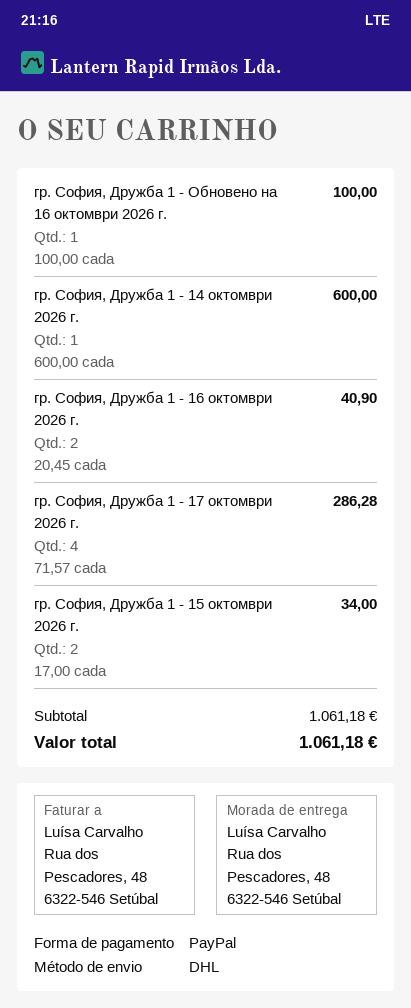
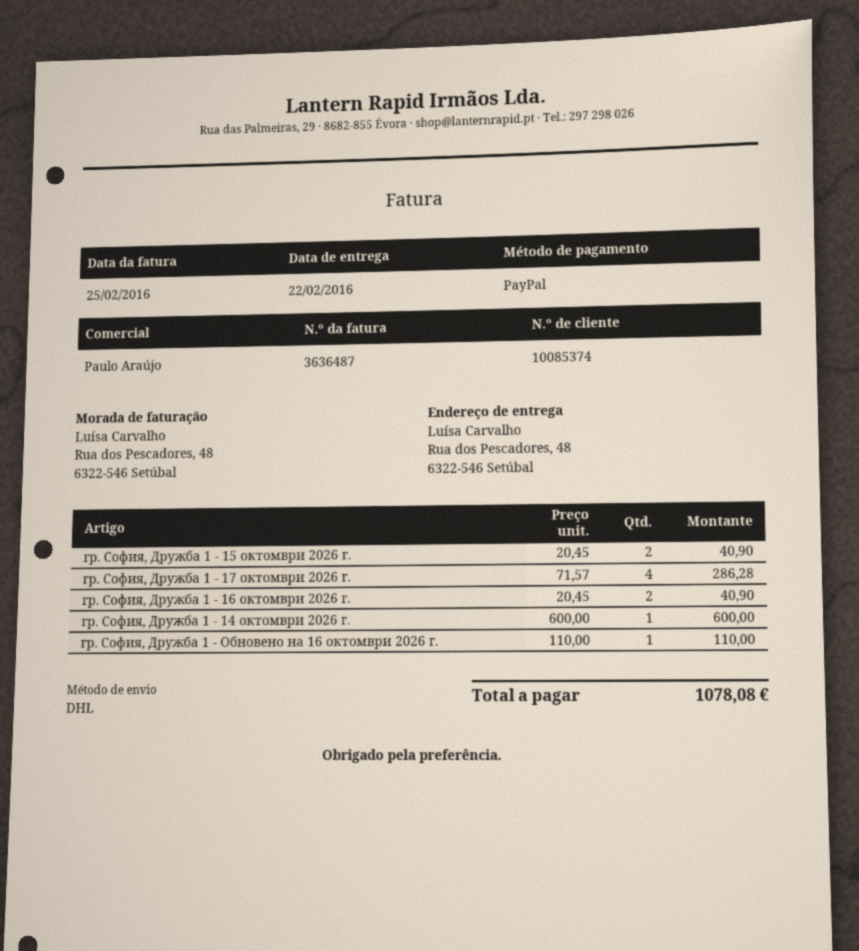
гр. София, Дружба 1 - Обновено на 16 октомври 2026 г.: 1 x 100.00 = 100.00 -> 1 x 110.00 = 110.00
гр. София, Дружба 1 - 15 октомври 2026 г.: 2 x 17.00 = 34.00 -> 2 x 20.45 = 40.90
total: 1061.18 -> 1078.08

